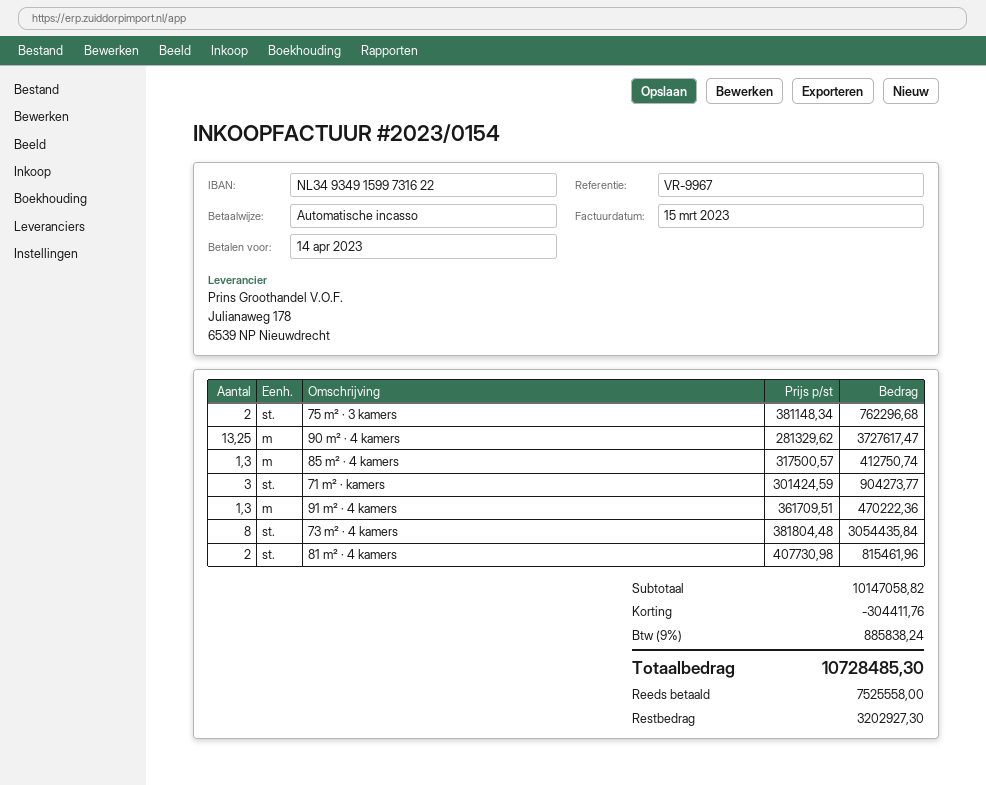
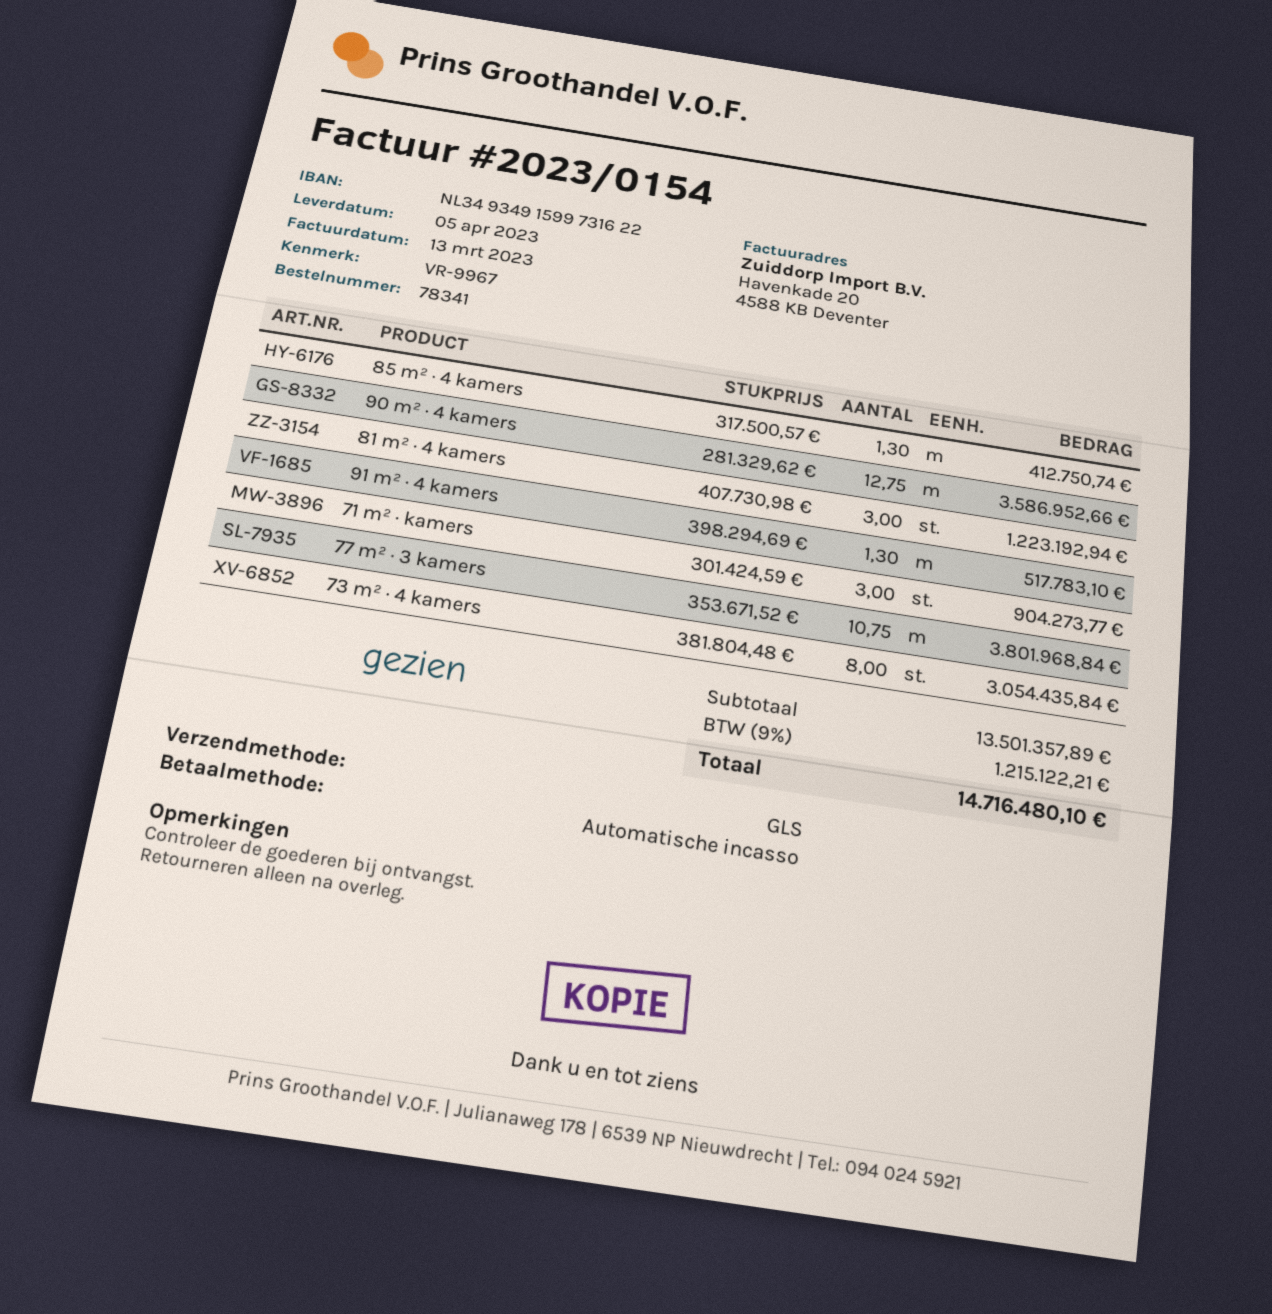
invoice date: 2023-03-15 -> 2023-03-13
75 m² · 3 kamers: 2 x 381148.34 = 762296.68 -> none
90 m² · 4 kamers: 13.25 x 281329.62 = 3727617.47 -> 12.75 x 281329.62 = 3586952.66
91 m² · 4 kamers: 1.3 x 361709.51 = 470222.36 -> 1.3 x 398294.69 = 517783.10
81 m² · 4 kamers: 2 x 407730.98 = 815461.96 -> 3 x 407730.98 = 1223192.94
77 m² · 3 kamers: none -> 10.75 x 353671.52 = 3801968.84
subtotal: 10147058.82 -> 13501357.89
discount: 304411.76 -> none
tax: 9% = 885838.24 -> 9% = 1215122.21
total: 10728485.30 -> 14716480.10

